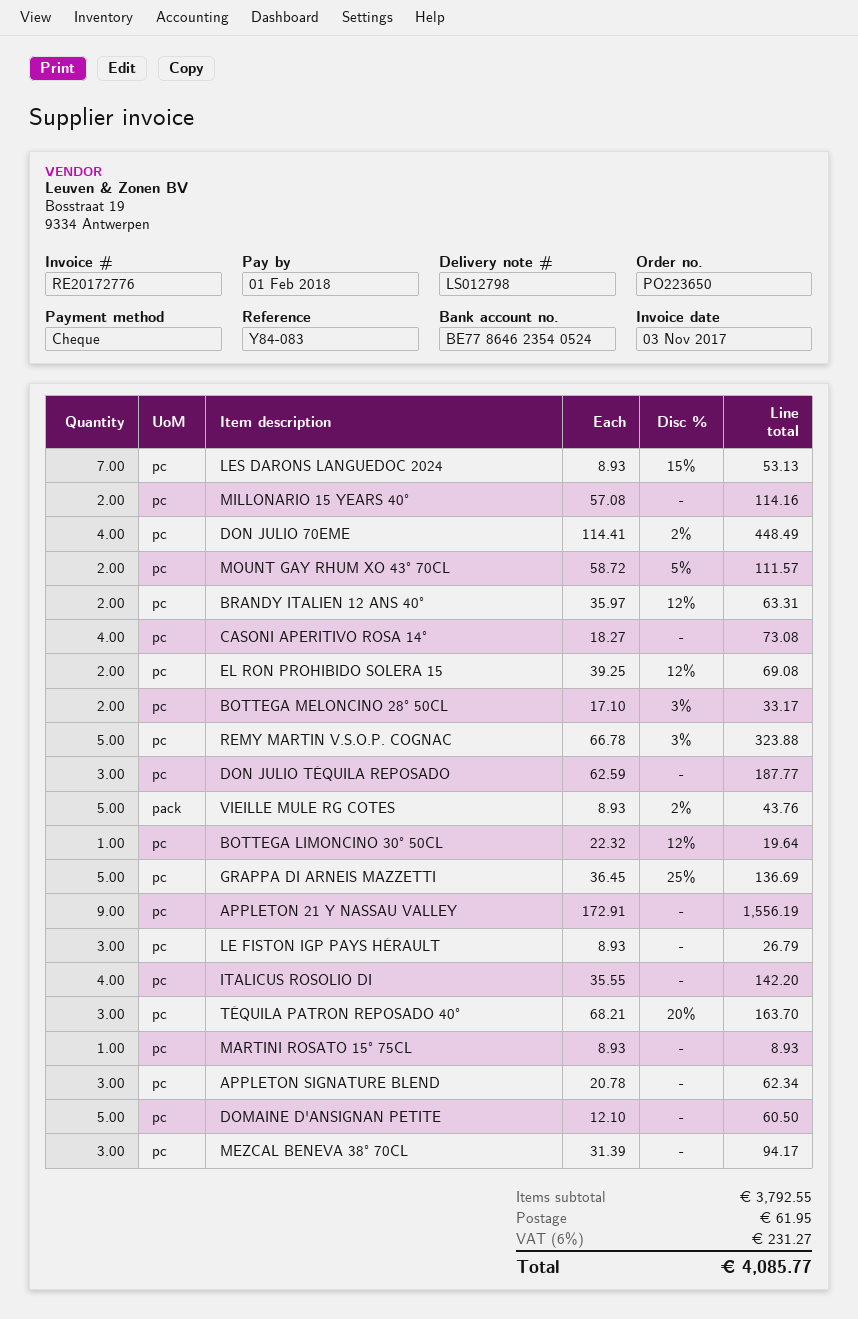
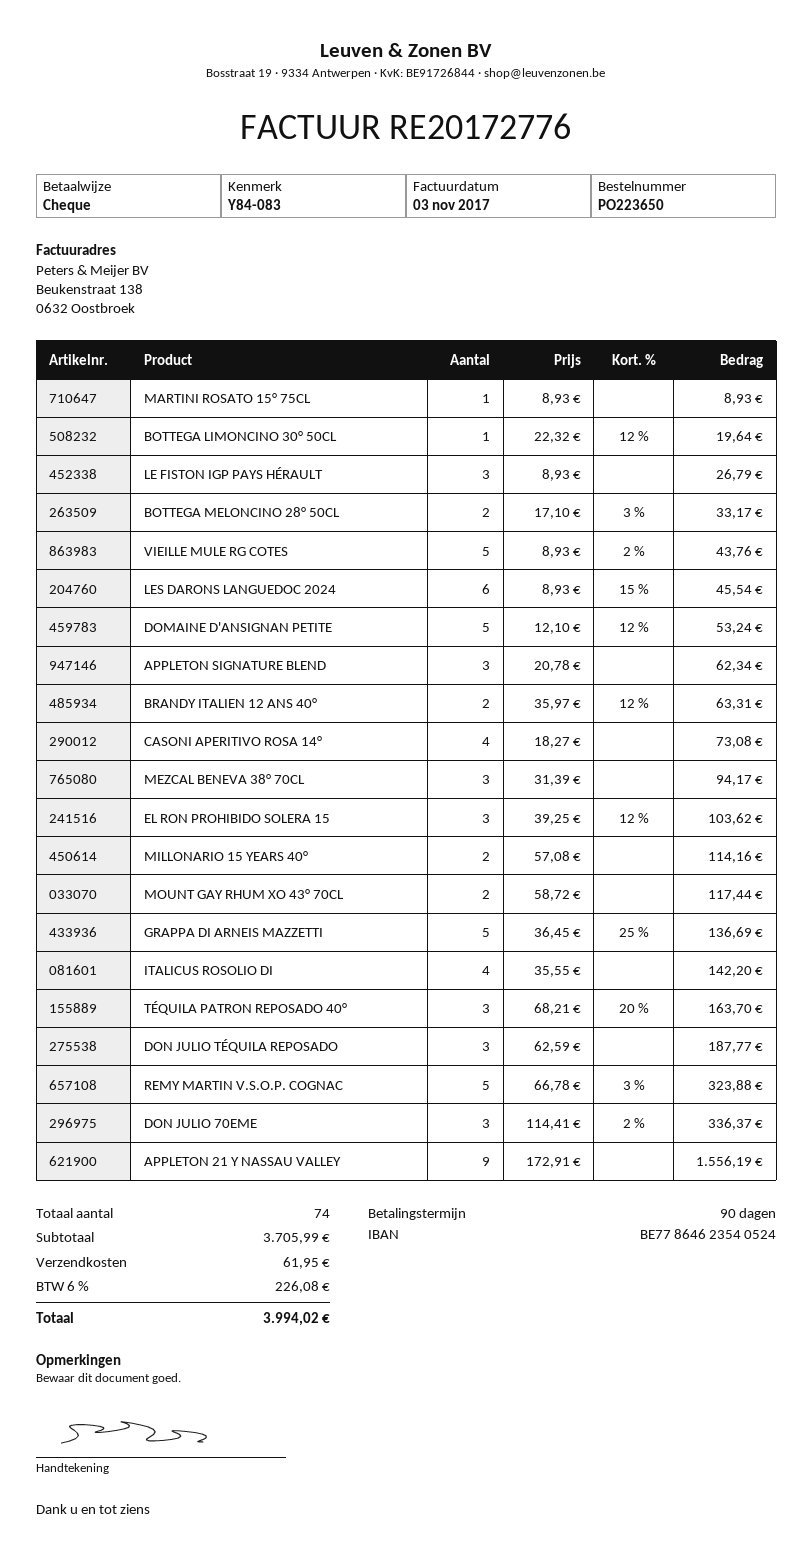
LES DARONS LANGUEDOC 2024: 7 x 8.93 - 15% = 53.13 -> 6 x 8.93 - 15% = 45.54
DON JULIO 70EME: 4 x 114.41 - 2% = 448.49 -> 3 x 114.41 - 2% = 336.37
MOUNT GAY RHUM XO 43° 70CL: 2 x 58.72 - 5% = 111.57 -> 2 x 58.72 = 117.44
EL RON PROHIBIDO SOLERA 15: 2 x 39.25 - 12% = 69.08 -> 3 x 39.25 - 12% = 103.62
DOMAINE D'ANSIGNAN PETITE: 5 x 12.10 = 60.50 -> 5 x 12.10 - 12% = 53.24
subtotal: 3792.55 -> 3705.99
tax: 6% = 231.27 -> 6% = 226.08
total: 4085.77 -> 3994.02

